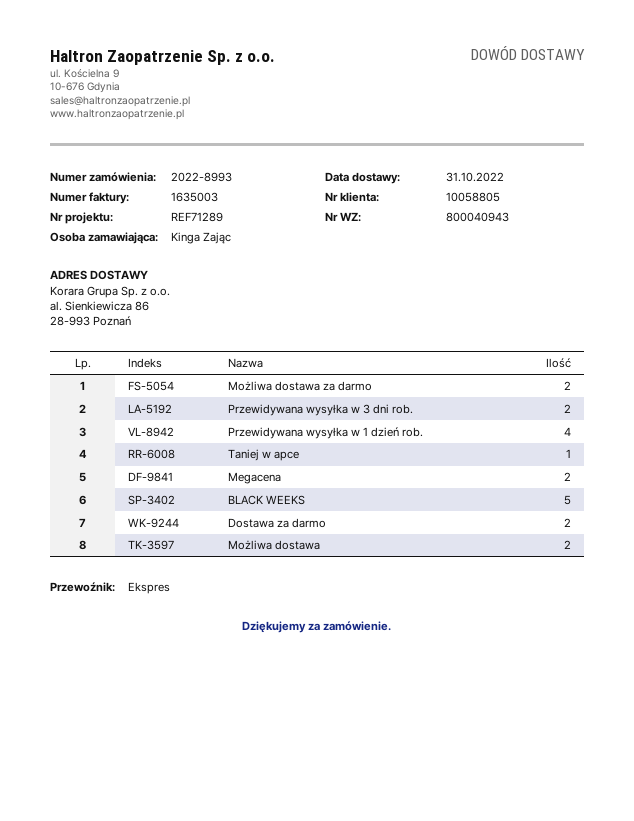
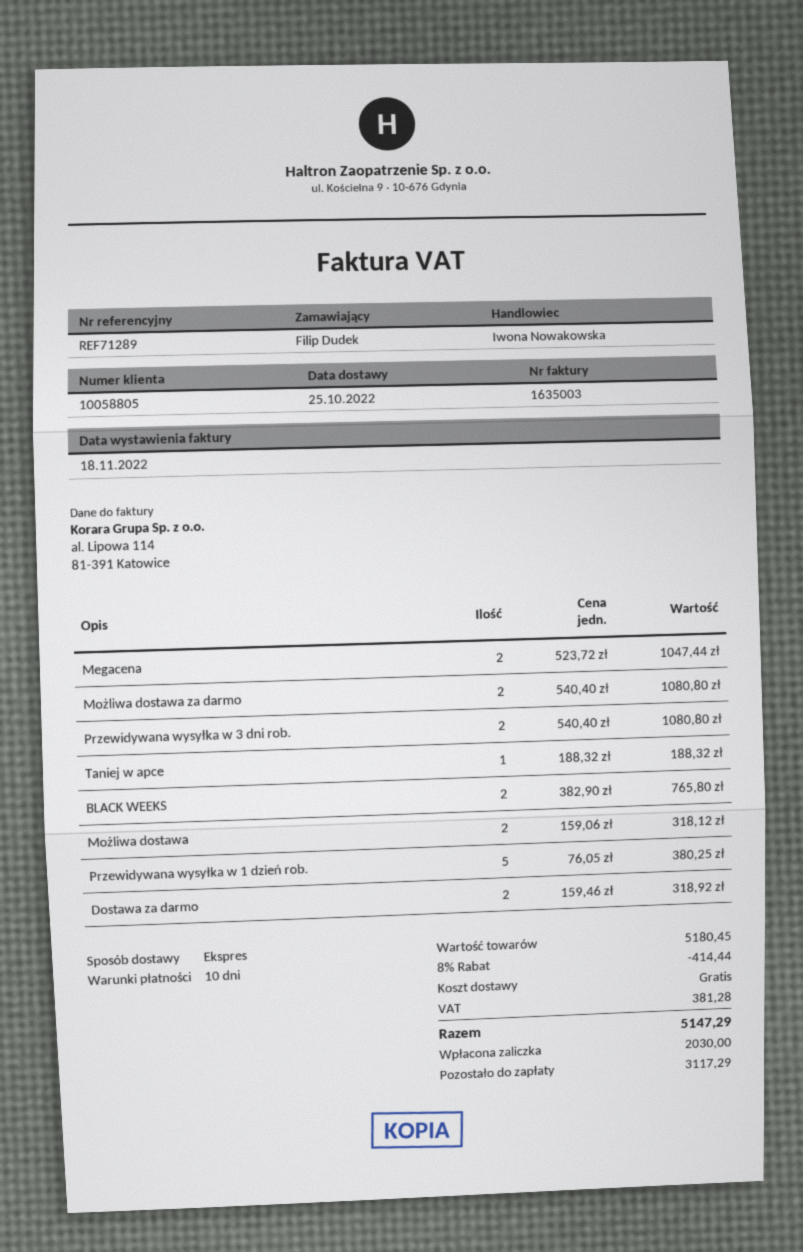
delivery date: 2022-10-31 -> 2022-10-25
ordered by: Kinga Zając -> Filip Dudek
Przewidywana wysyłka w 1 dzień rob.: 4 -> 5
BLACK WEEKS: 5 -> 2

